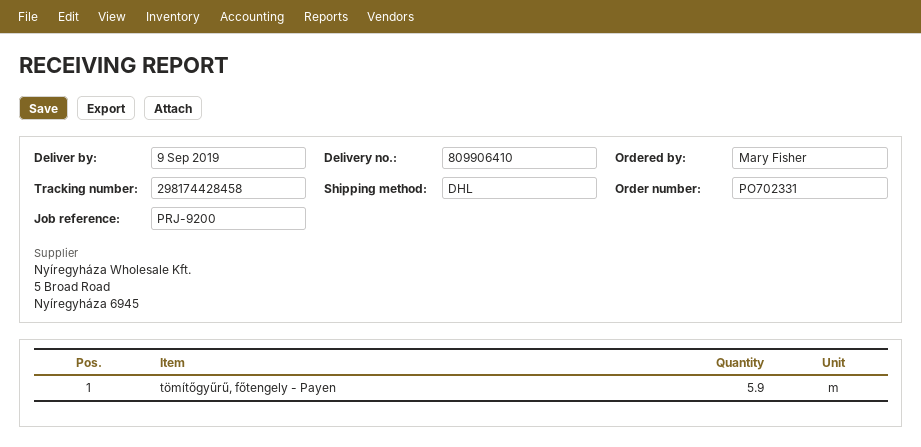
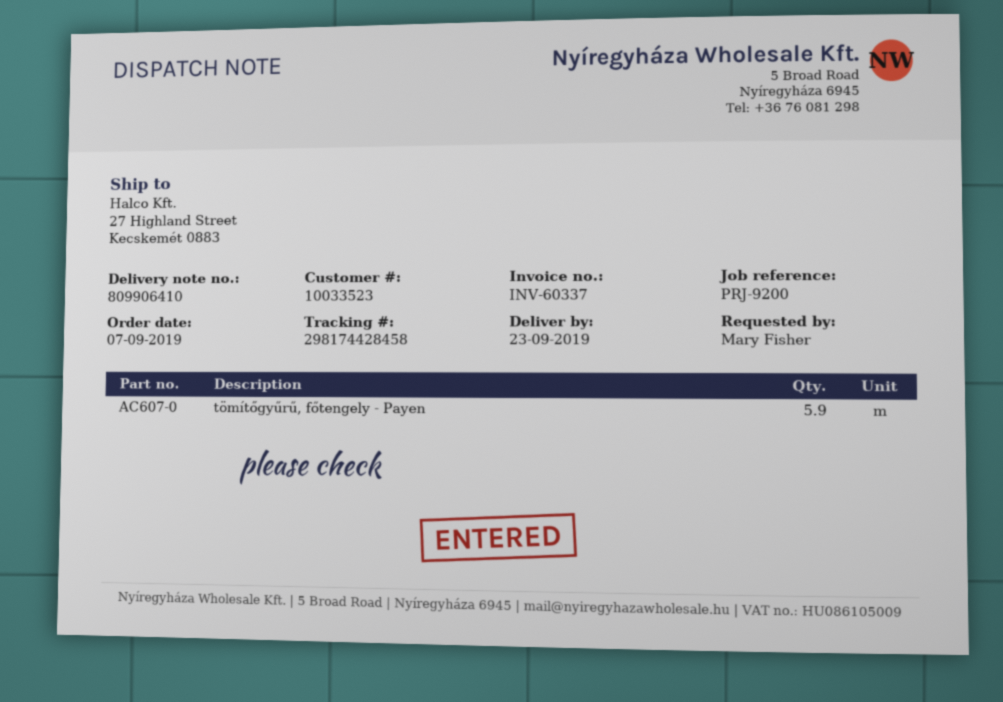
delivery date: 2019-09-09 -> 2019-09-23

